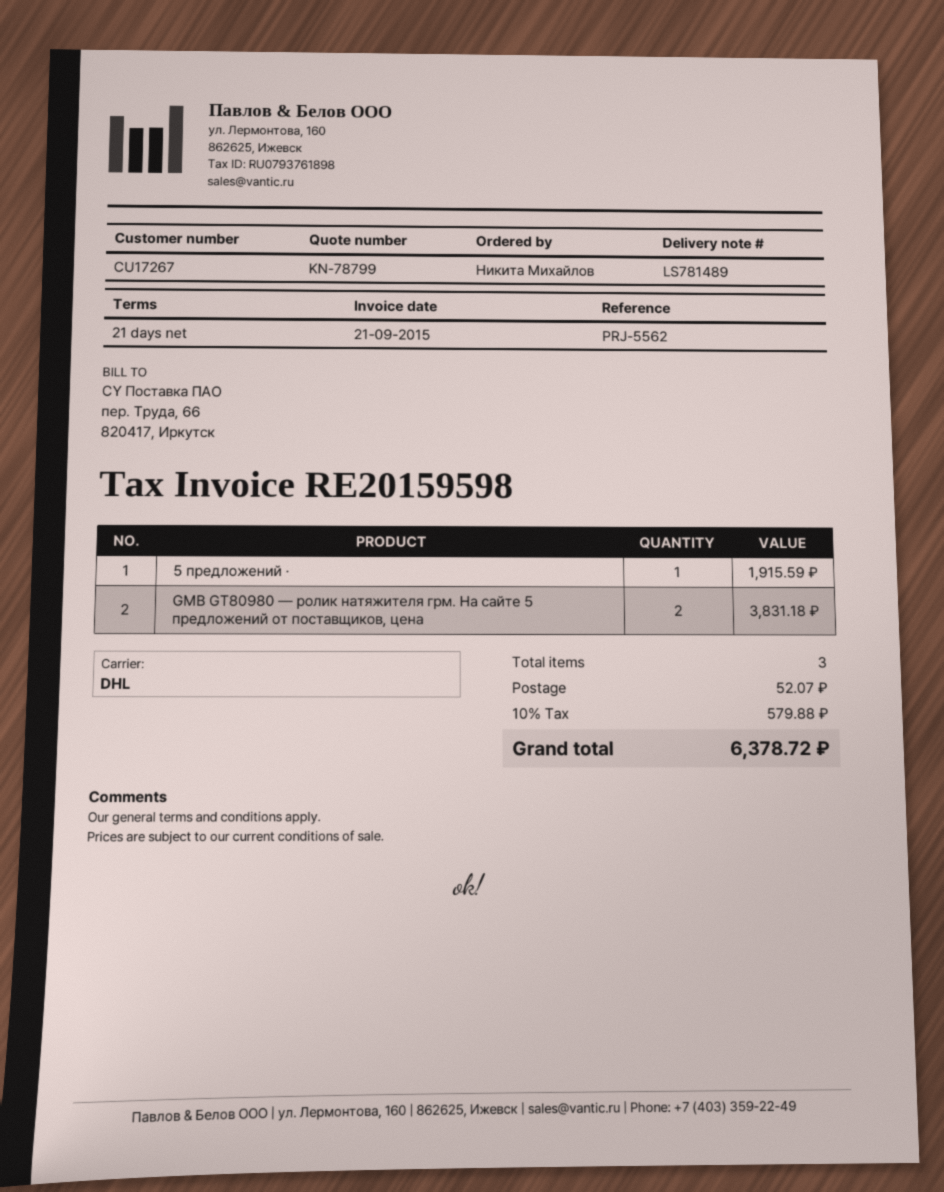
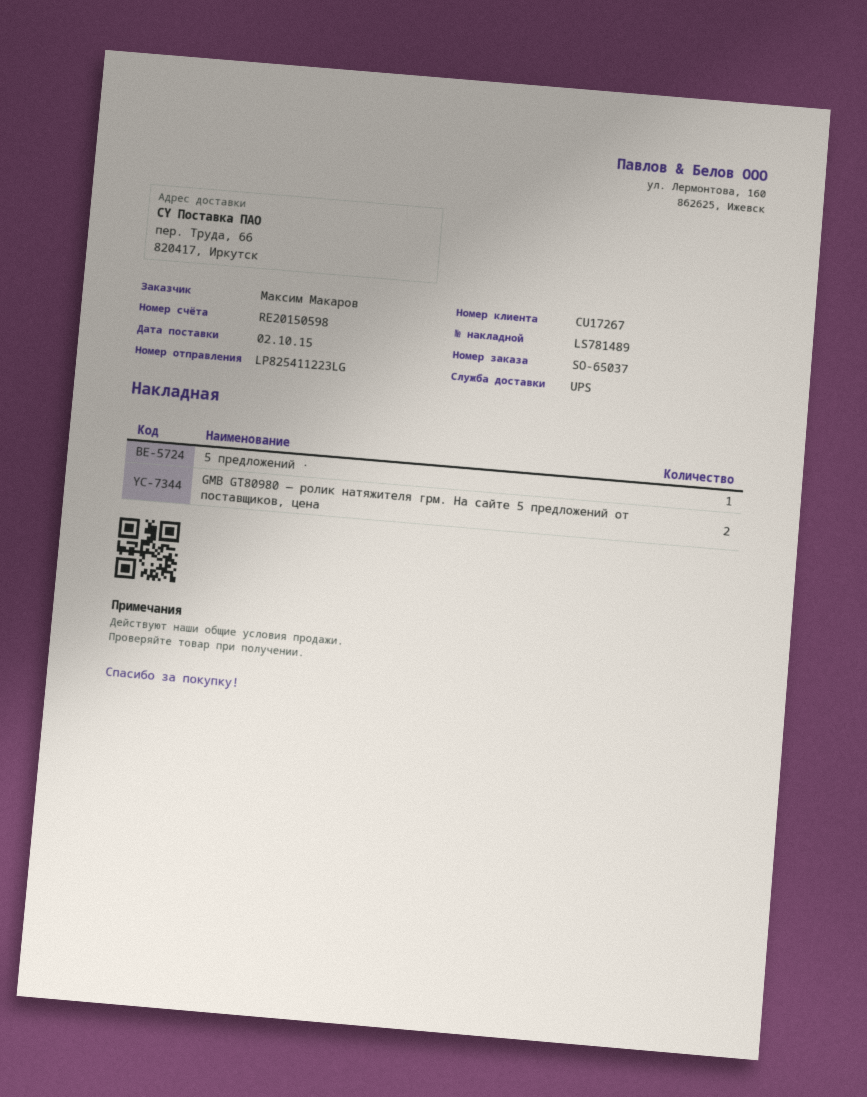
invoice number: RE20159598 -> RE20150598
ordered by: Никита Михайлов -> Максим Макаров
shipping method: DHL -> UPS

